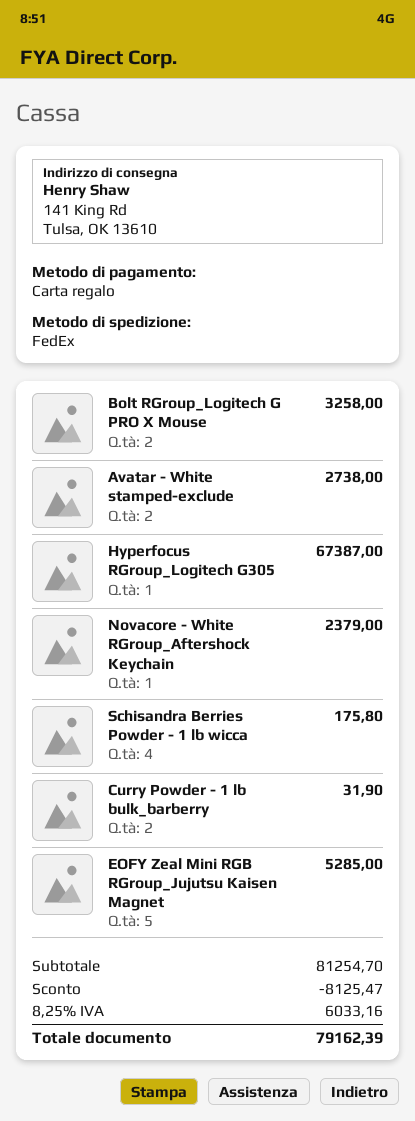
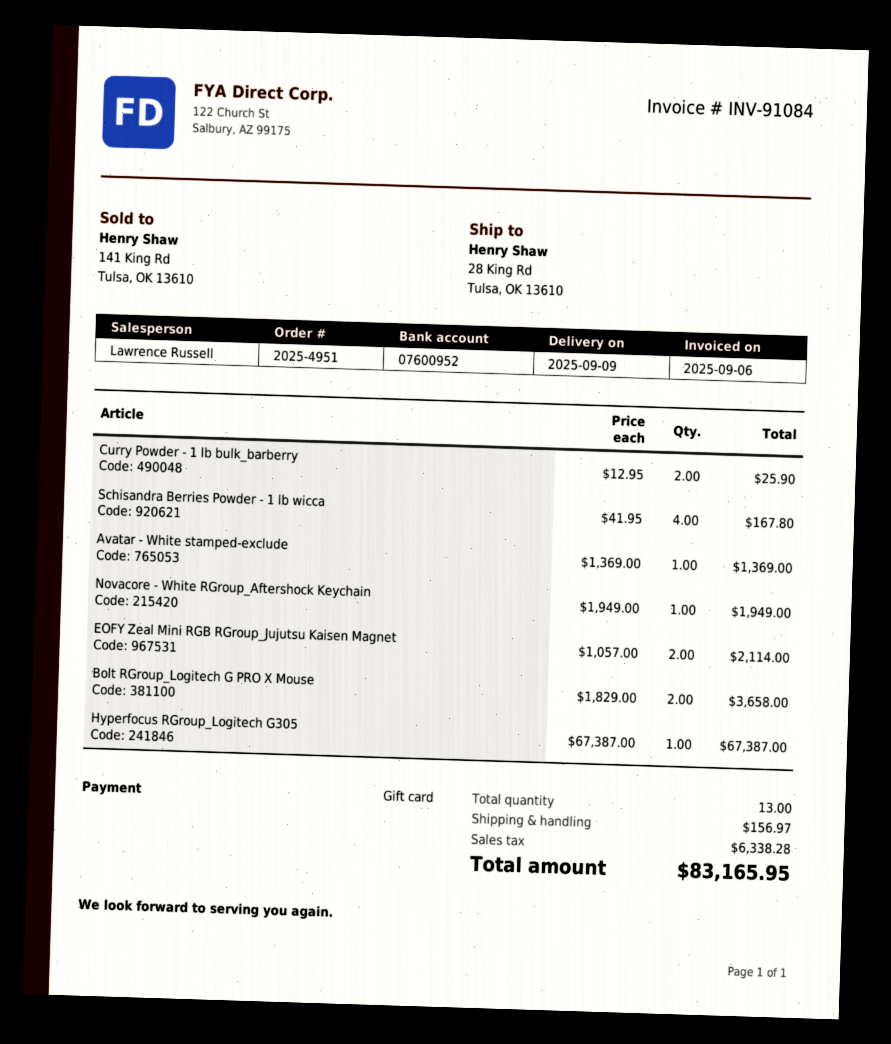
ship to: 141 King Rd, Tulsa, OK 13610 -> 28 King Rd, Tulsa, OK 13610
Bolt RGroup_Logitech G PRO X Mouse: 2 for 3258.00 -> 2 for 3658.00
Avatar - White stamped-exclude: 2 for 2738.00 -> 1 for 1369.00
Novacore - White RGroup_Aftershock Keychain: 1 for 2379.00 -> 1 for 1949.00
Schisandra Berries Powder - 1 lb wicca: 4 for 175.80 -> 4 for 167.80
Curry Powder - 1 lb bulk_barberry: 2 for 31.90 -> 2 for 25.90
EOFY Zeal Mini RGB RGroup_Jujutsu Kaisen Magnet: 5 for 5285.00 -> 2 for 2114.00
discount: 8125.47 -> none
shipping: none -> 156.97
tax: 6033.16 -> 6338.28
total: 79162.39 -> 83165.95

